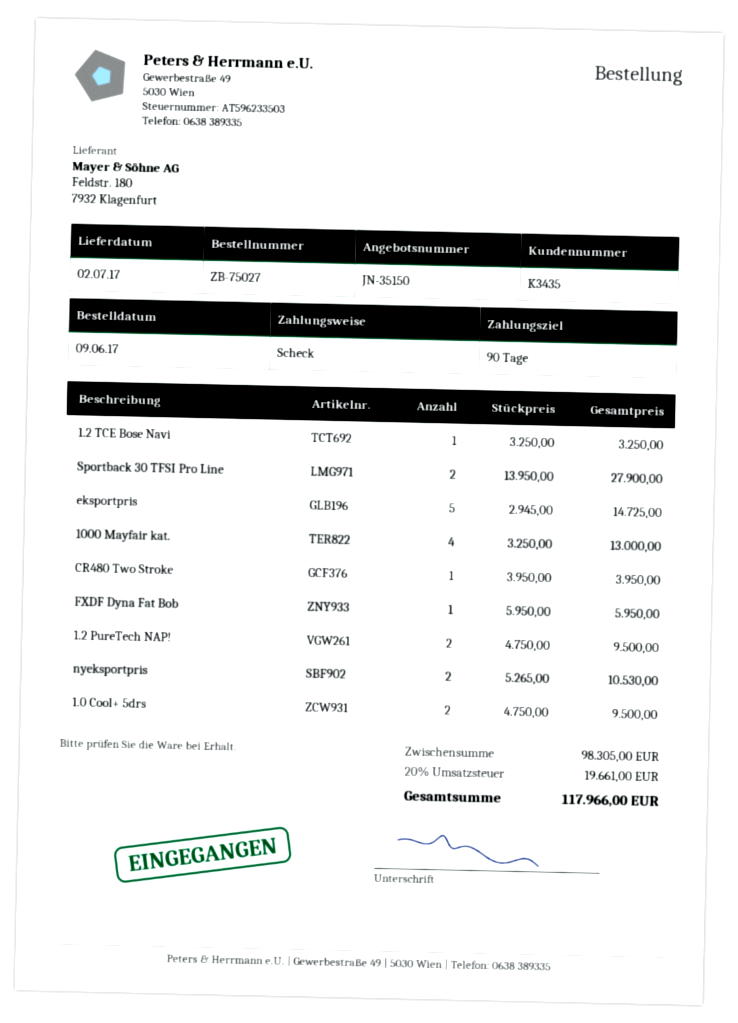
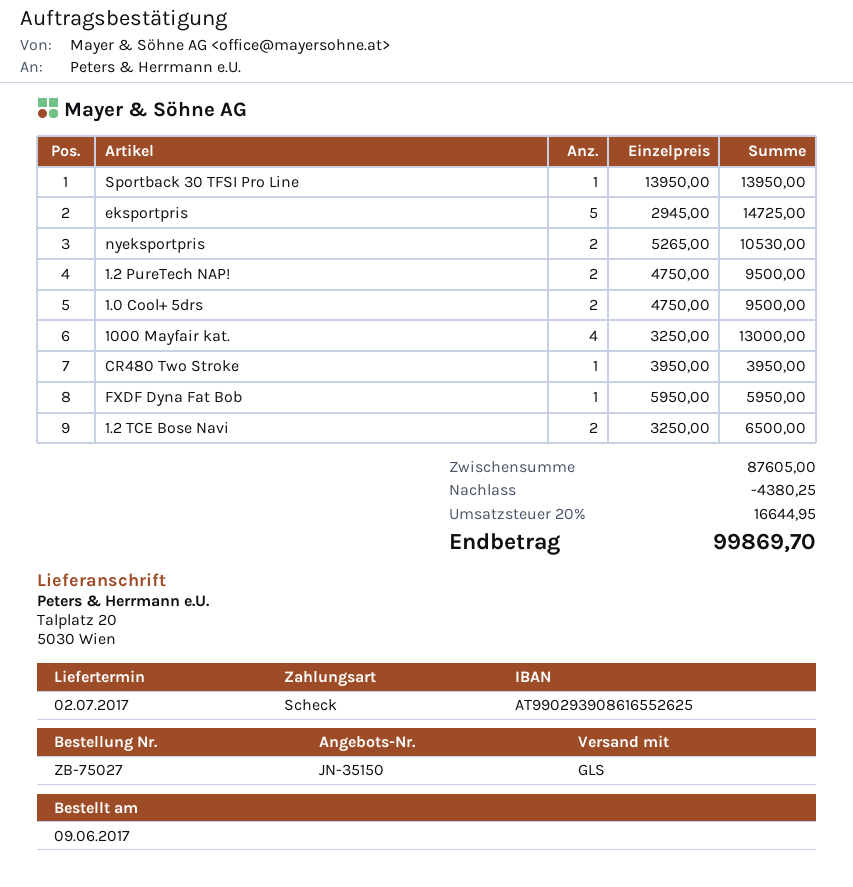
1.2 TCE Bose Navi: 1 x 3250.00 = 3250.00 -> 2 x 3250.00 = 6500.00
Sportback 30 TFSI Pro Line: 2 x 13950.00 = 27900.00 -> 1 x 13950.00 = 13950.00
subtotal: 98305.00 -> 87605.00
discount: none -> 4380.25
tax: 20% = 19661.00 -> 20% = 16644.95
total: 117966.00 -> 99869.70

